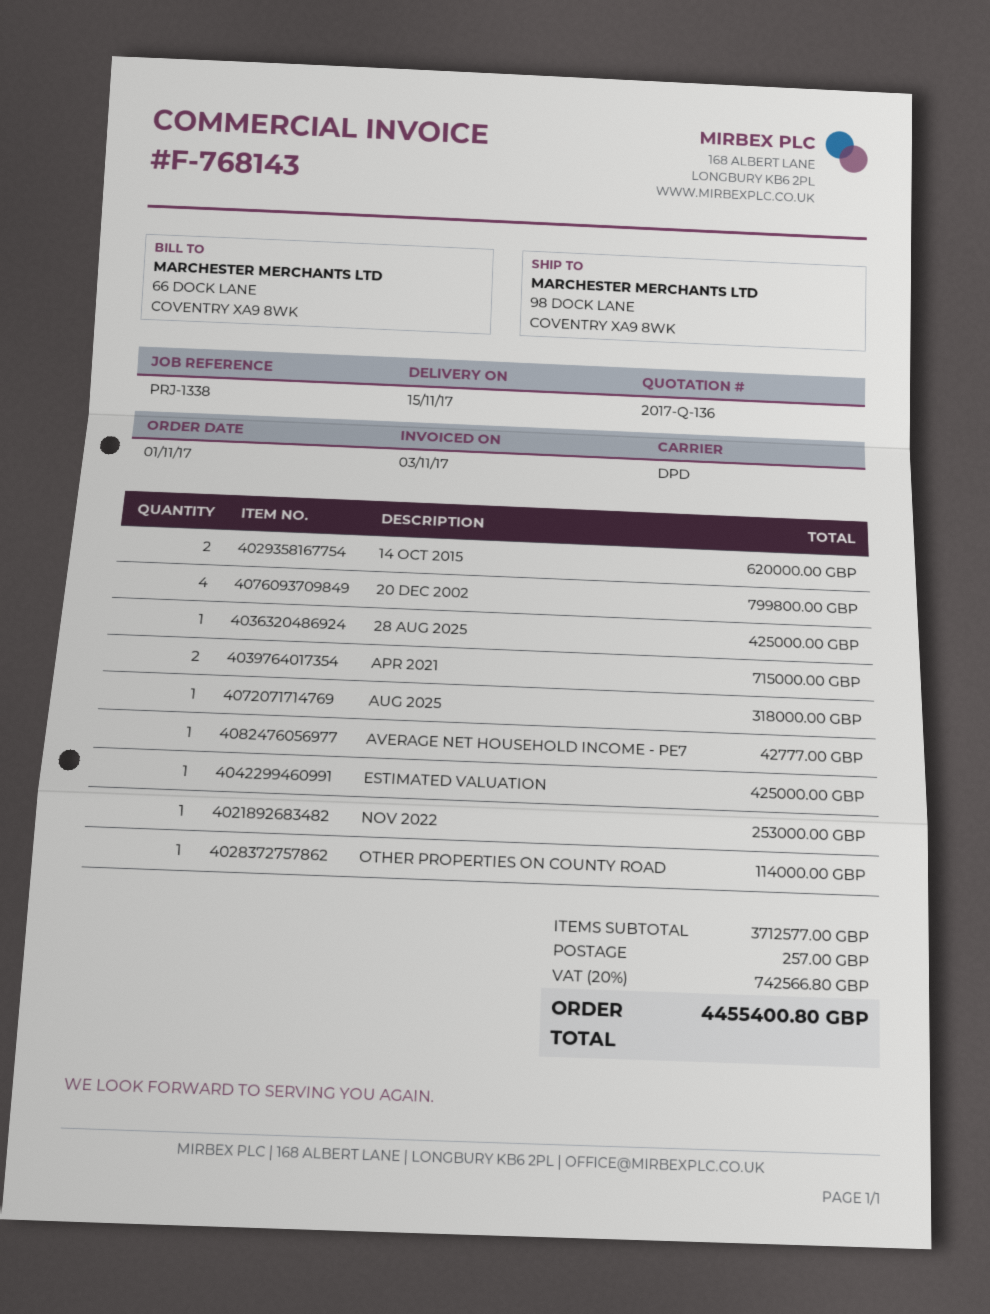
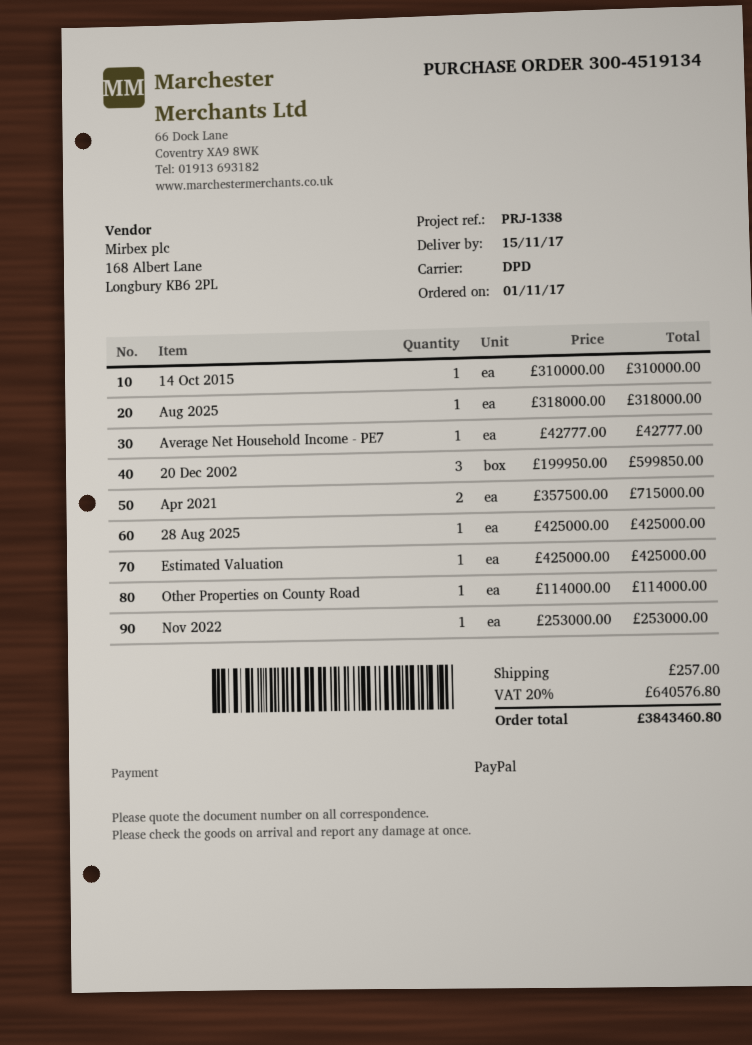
14 OCT 2015: 2 for 620000.00 -> 1 for 310000.00
20 DEC 2002: 4 for 799800.00 -> 3 for 599850.00
tax: 20% = 742566.80 -> 20% = 640576.80
total: 4455400.80 -> 3843460.80

